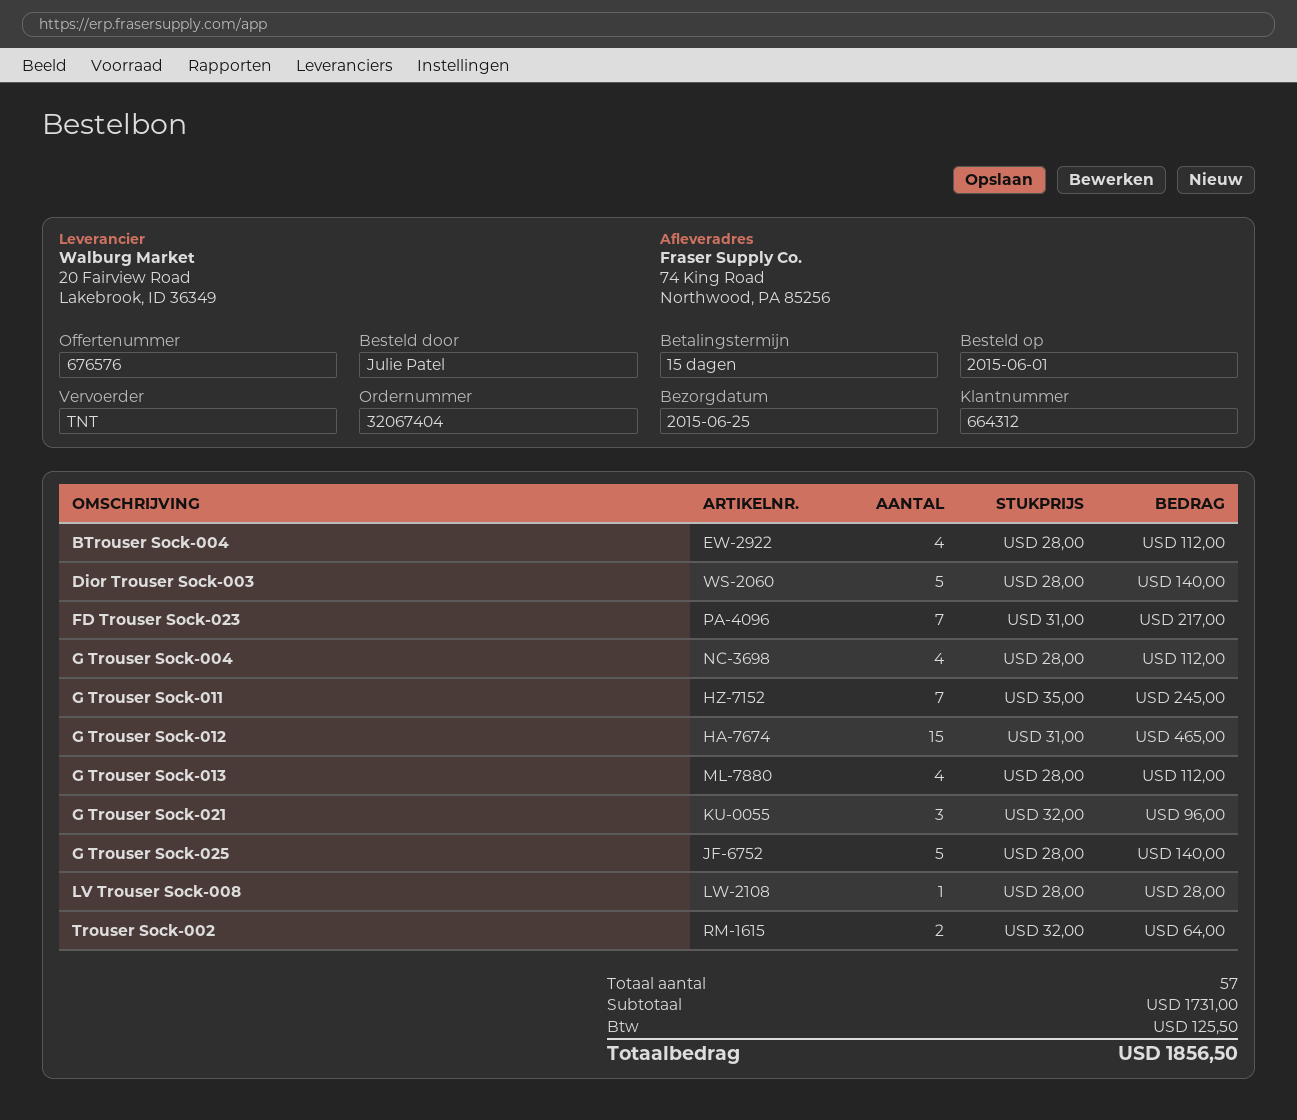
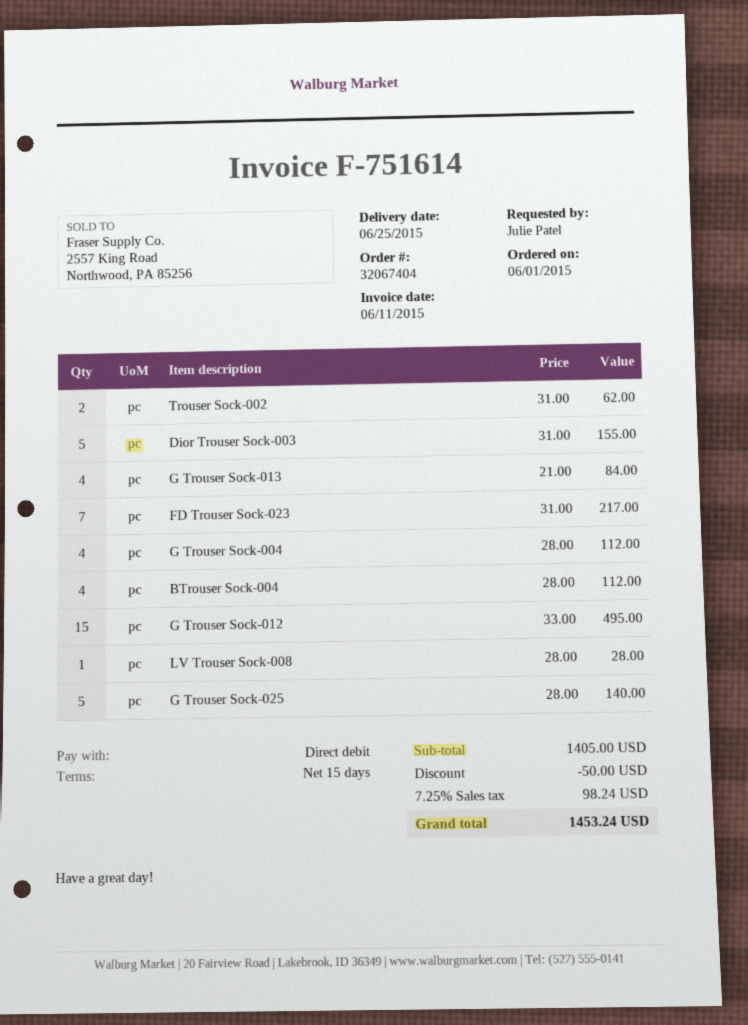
Dior Trouser Sock-003: 5 x 28.00 = 140.00 -> 5 x 31.00 = 155.00
G Trouser Sock-011: 7 x 35.00 = 245.00 -> none
G Trouser Sock-012: 15 x 31.00 = 465.00 -> 15 x 33.00 = 495.00
G Trouser Sock-013: 4 x 28.00 = 112.00 -> 4 x 21.00 = 84.00
G Trouser Sock-021: 3 x 32.00 = 96.00 -> none
Trouser Sock-002: 2 x 32.00 = 64.00 -> 2 x 31.00 = 62.00
subtotal: 1731.00 -> 1405.00
discount: none -> 50.00
tax: 125.50 -> 98.24
total: 1856.50 -> 1453.24

